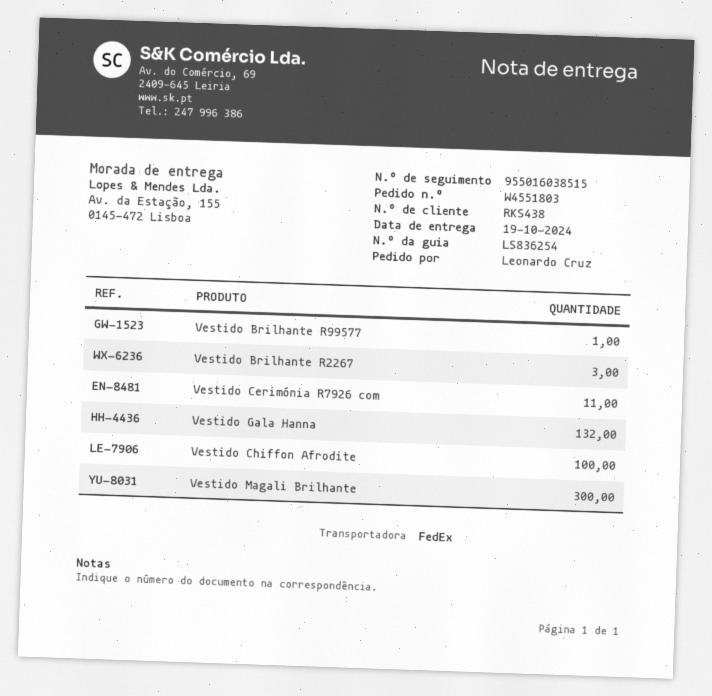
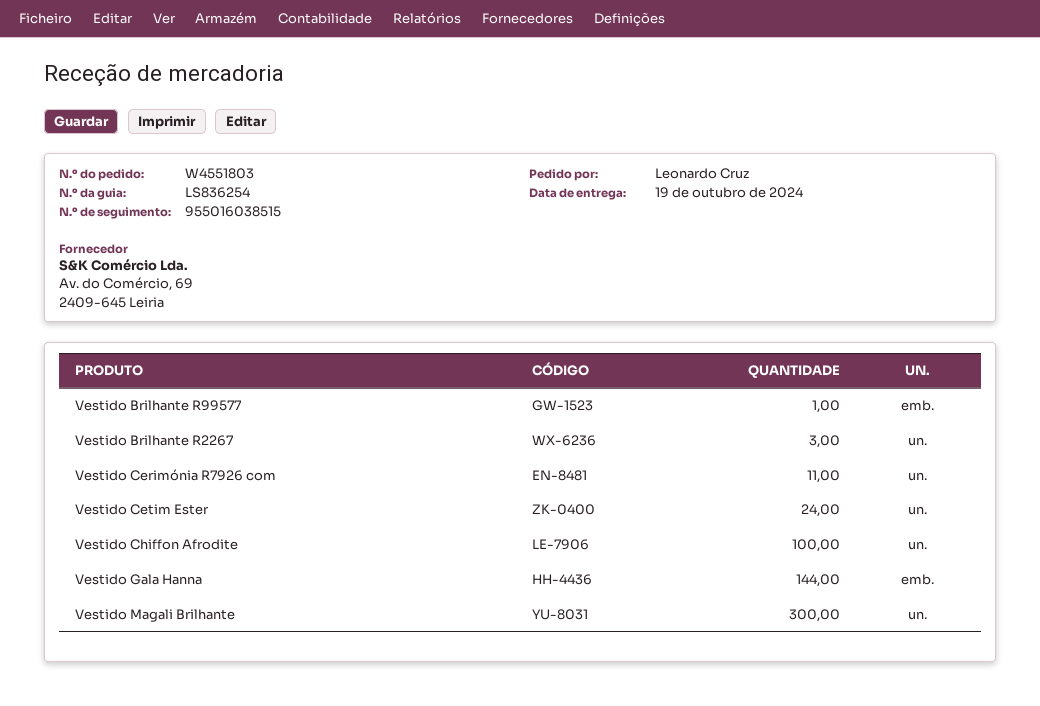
Vestido Gala Hanna: 132 -> 144
Vestido Cetim Ester: none -> 24

